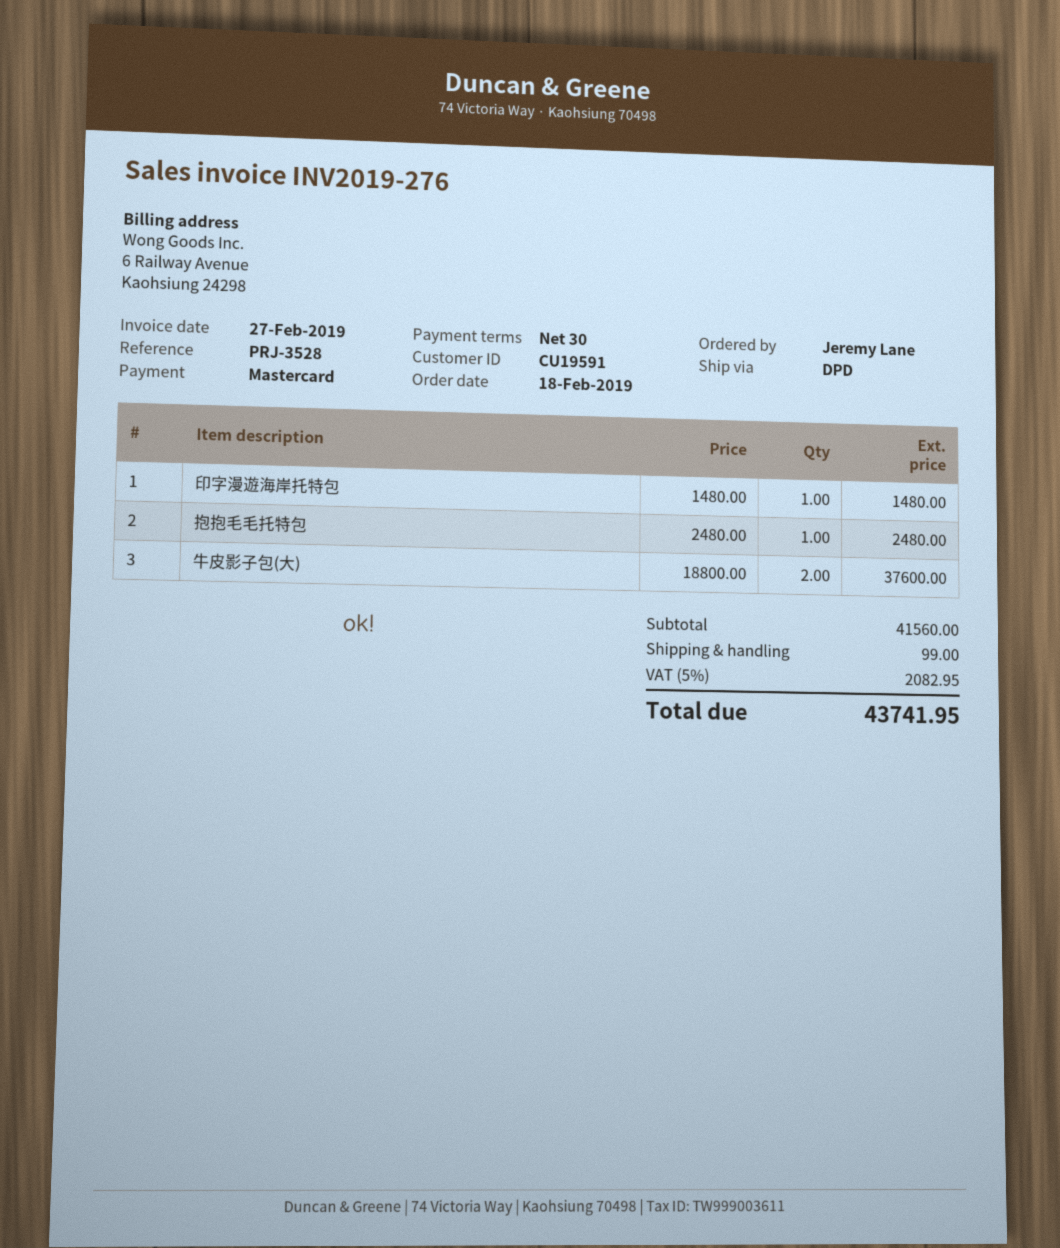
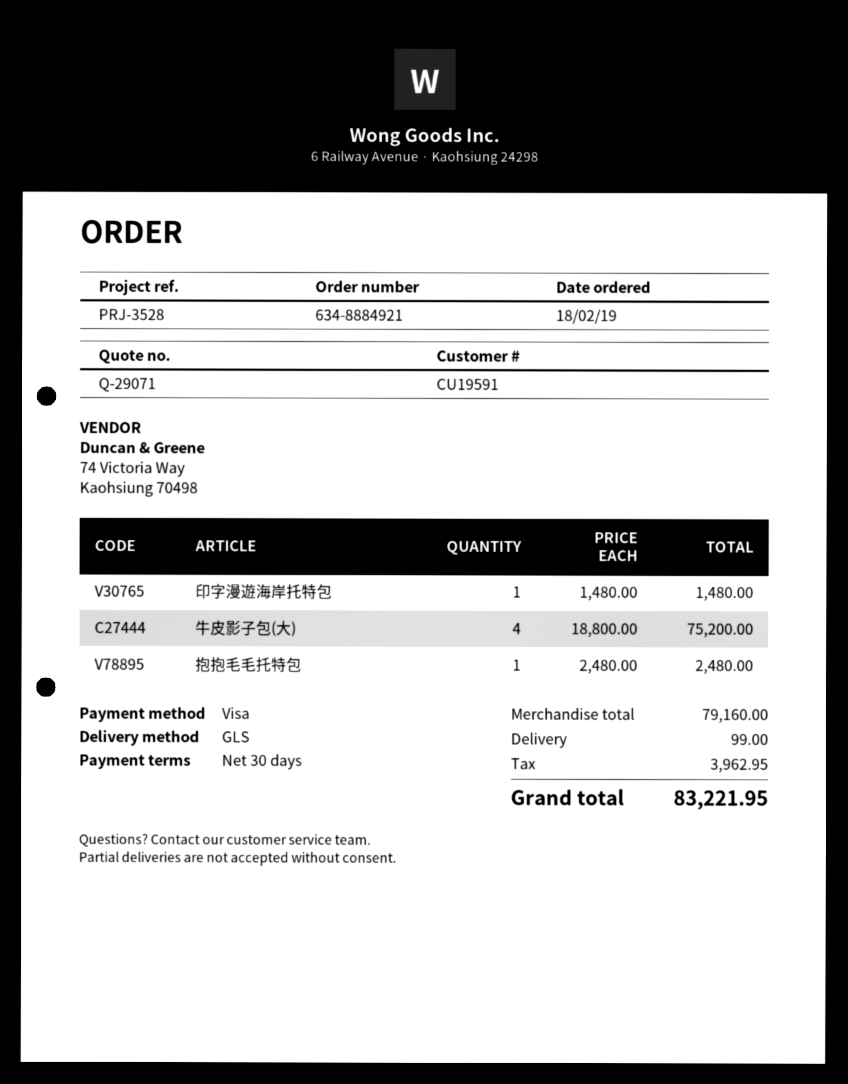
payment method: Mastercard -> Visa
shipping method: DPD -> GLS
牛皮影子包(大): 2 x 18800.00 = 37600.00 -> 4 x 18800.00 = 75200.00
subtotal: 41560.00 -> 79160.00
tax: 2082.95 -> 3962.95
total: 43741.95 -> 83221.95

